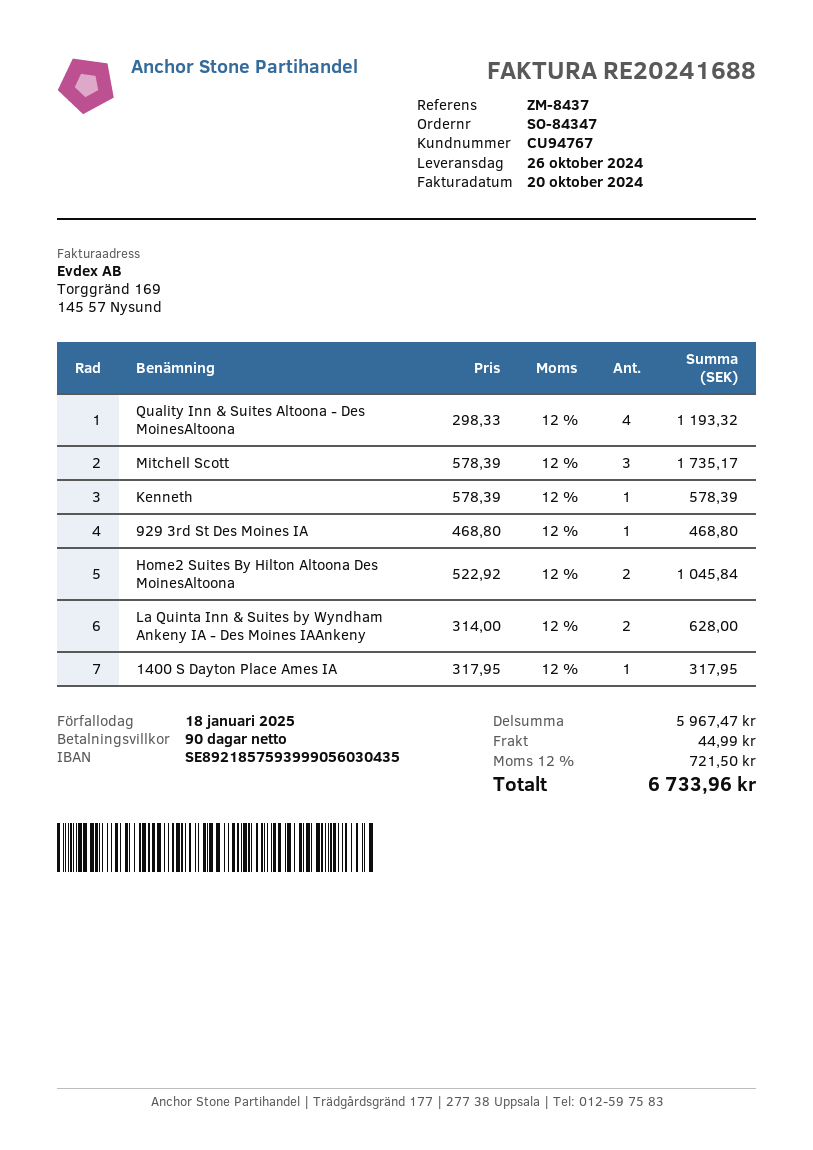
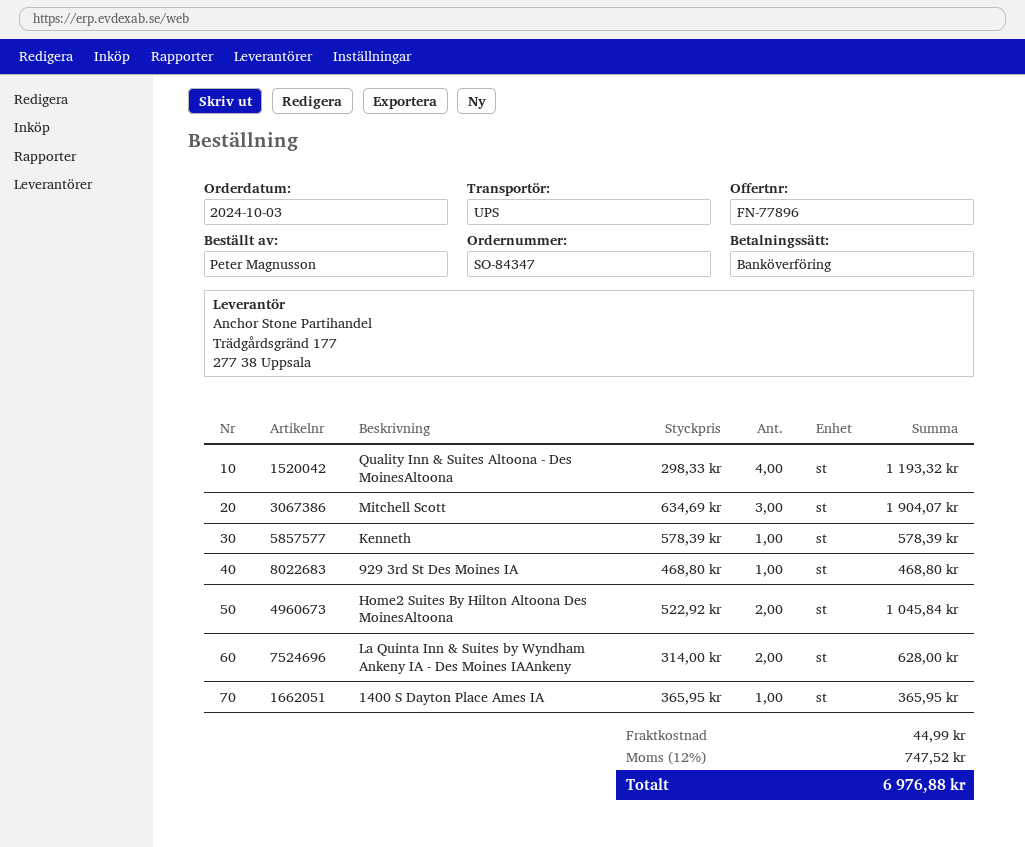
Mitchell Scott: 3 x 578.39 = 1735.17 -> 3 x 634.69 = 1904.07
1400 S Dayton Place Ames IA: 1 x 317.95 = 317.95 -> 1 x 365.95 = 365.95
tax: 12% = 721.50 -> 12% = 747.52
total: 6733.96 -> 6976.88

